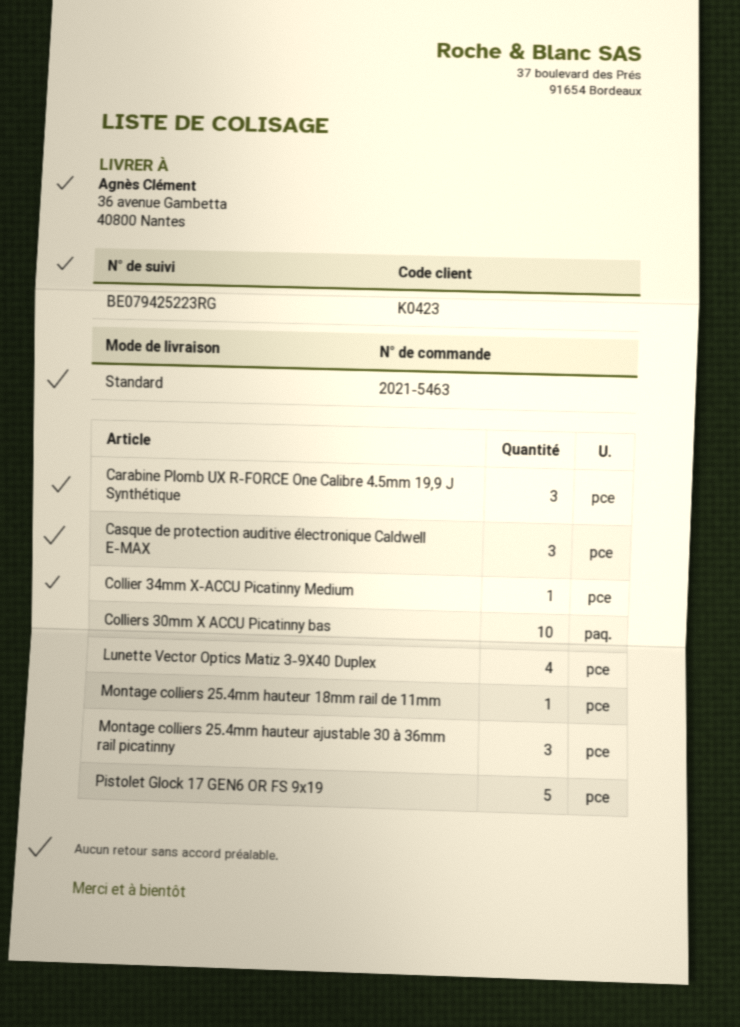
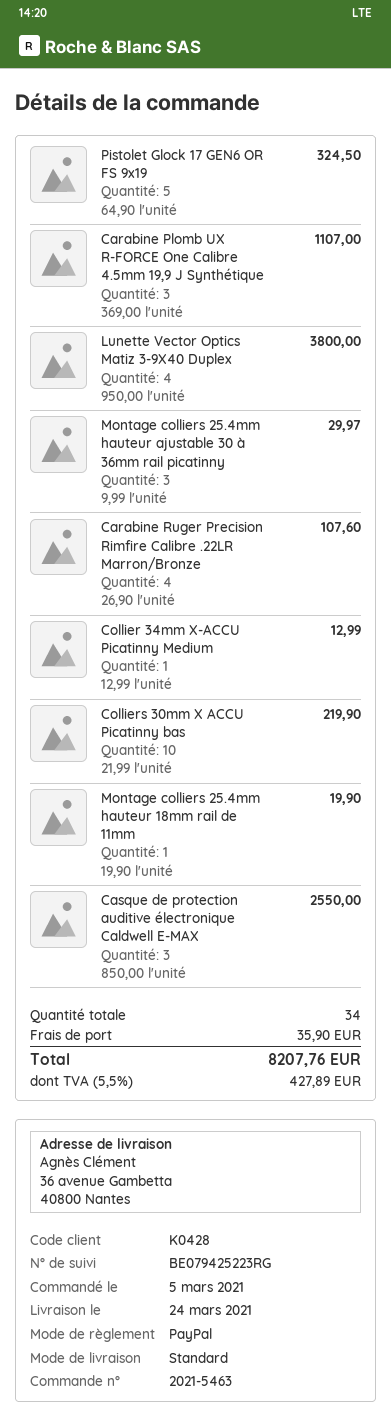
customer number: K0423 -> K0428
Carabine Ruger Precision Rimfire Calibre .22LR Marron/Bronze: none -> 4

